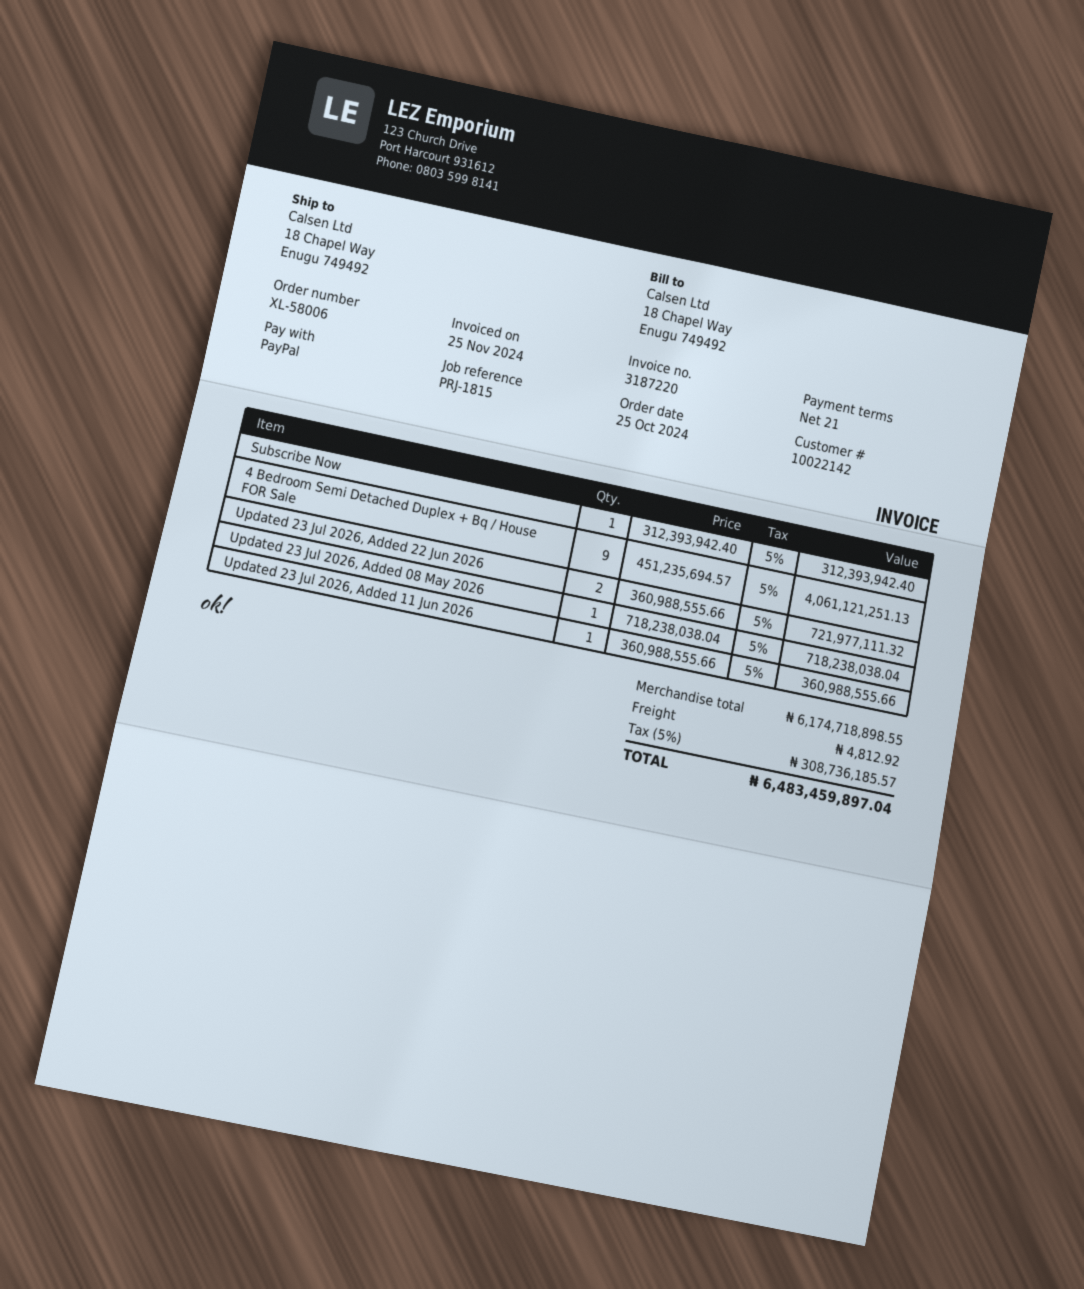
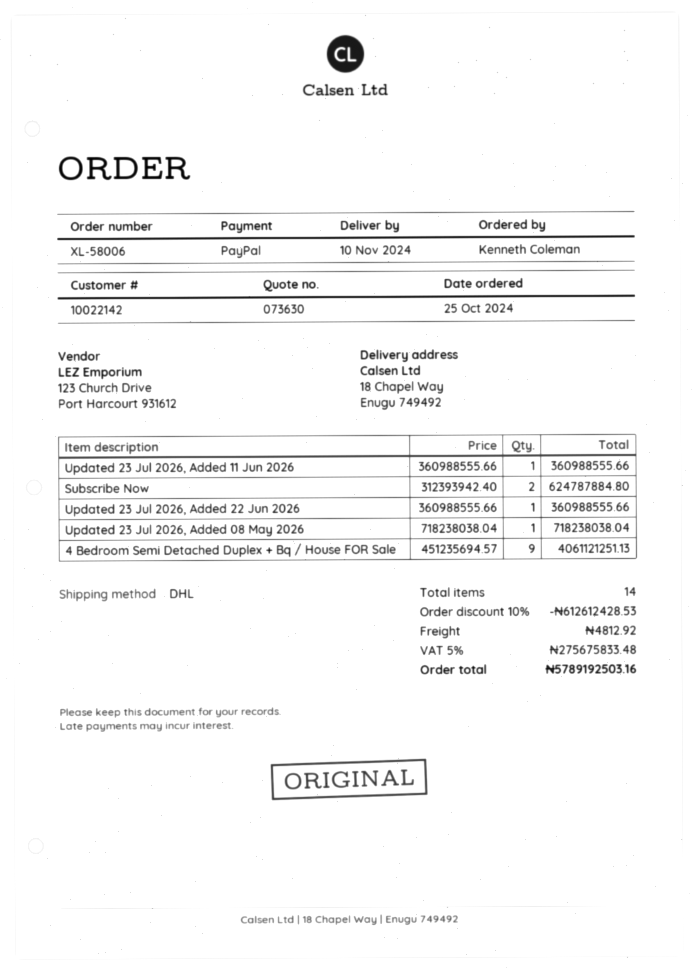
Subscribe Now: 1 x 312393942.40 = 312393942.40 -> 2 x 312393942.40 = 624787884.80
Updated 23 Jul 2026, Added 22 Jun 2026: 2 x 360988555.66 = 721977111.32 -> 1 x 360988555.66 = 360988555.66
discount: none -> 10% = 612612428.53
tax: 5% = 308736185.57 -> 5% = 275675833.48
total: 6483459897.04 -> 5789192503.16

